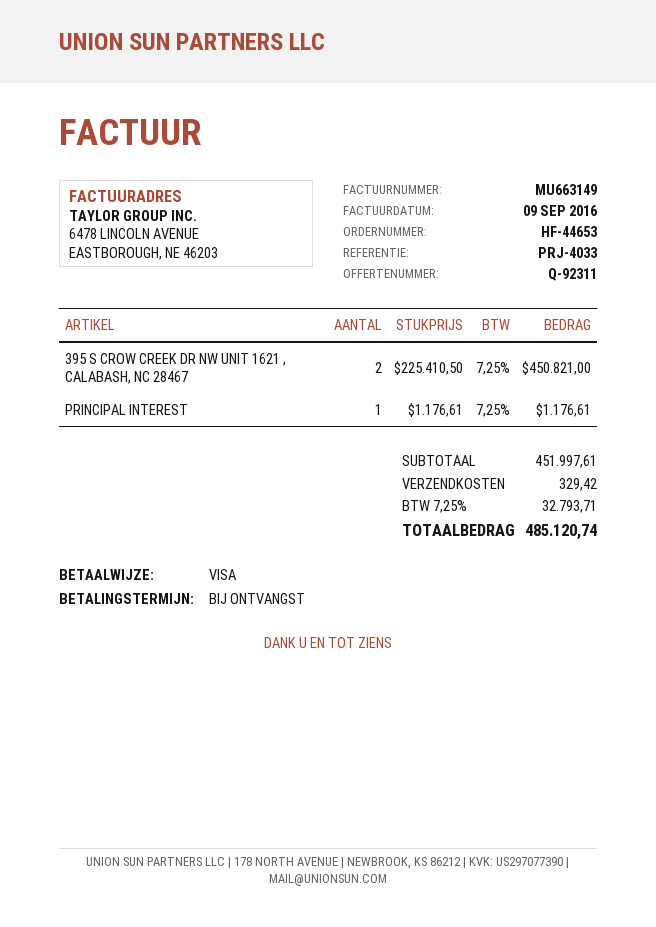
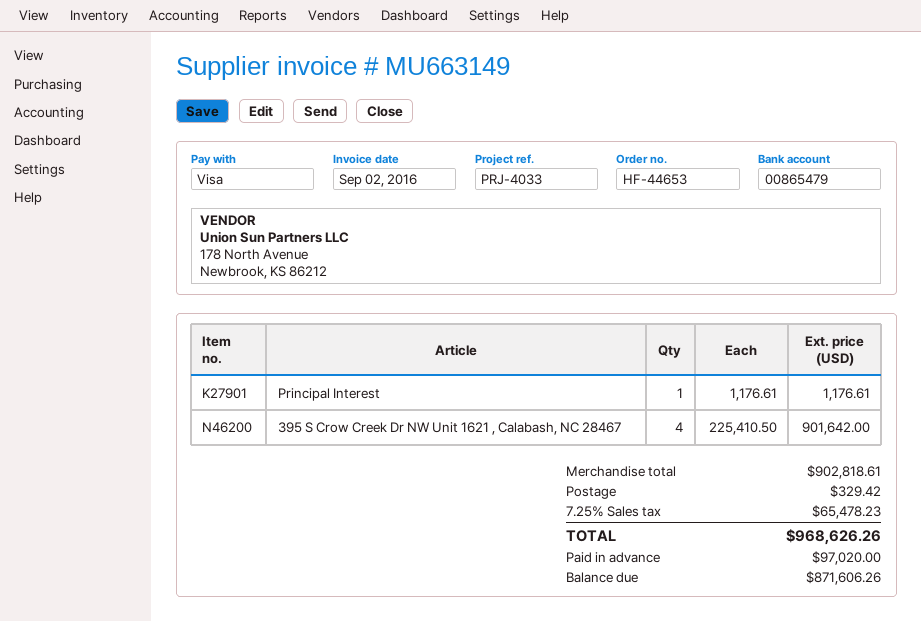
invoice date: 2016-09-09 -> 2016-09-02
395 S CROW CREEK DR NW UNIT 1621 , CALABASH, NC 28467: 2 x 225410.50 = 450821.00 -> 4 x 225410.50 = 901642.00
subtotal: 451997.61 -> 902818.61
tax: 7.25% = 32793.71 -> 7.25% = 65478.23
total: 485120.74 -> 968626.26

